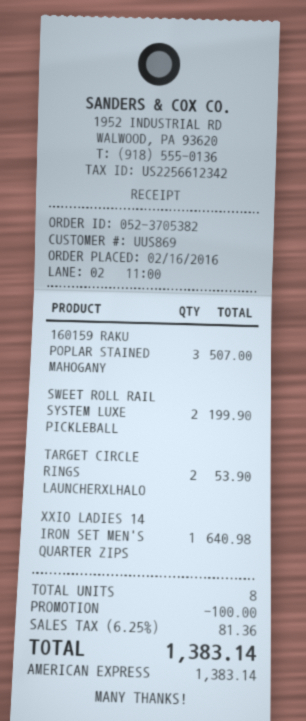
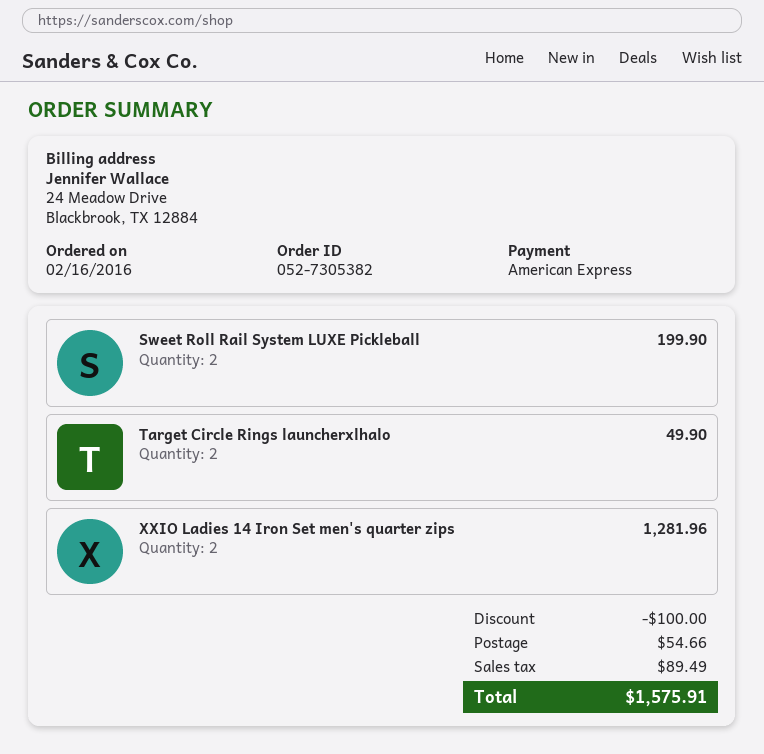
order number: 052-3705382 -> 052-7305382
160159 RAKU POPLAR STAINED MAHOGANY: 3 for 507.00 -> none
TARGET CIRCLE RINGS LAUNCHERXLHALO: 2 for 53.90 -> 2 for 49.90
XXIO LADIES 14 IRON SET MEN'S QUARTER ZIPS: 1 for 640.98 -> 2 for 1281.96
shipping: none -> 54.66
tax: 81.36 -> 89.49
total: 1383.14 -> 1575.91

